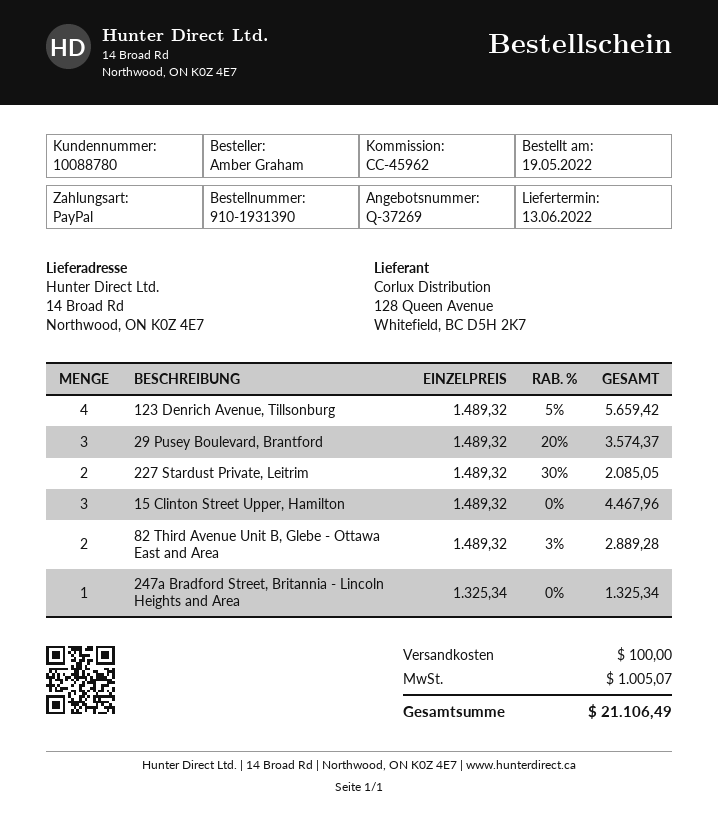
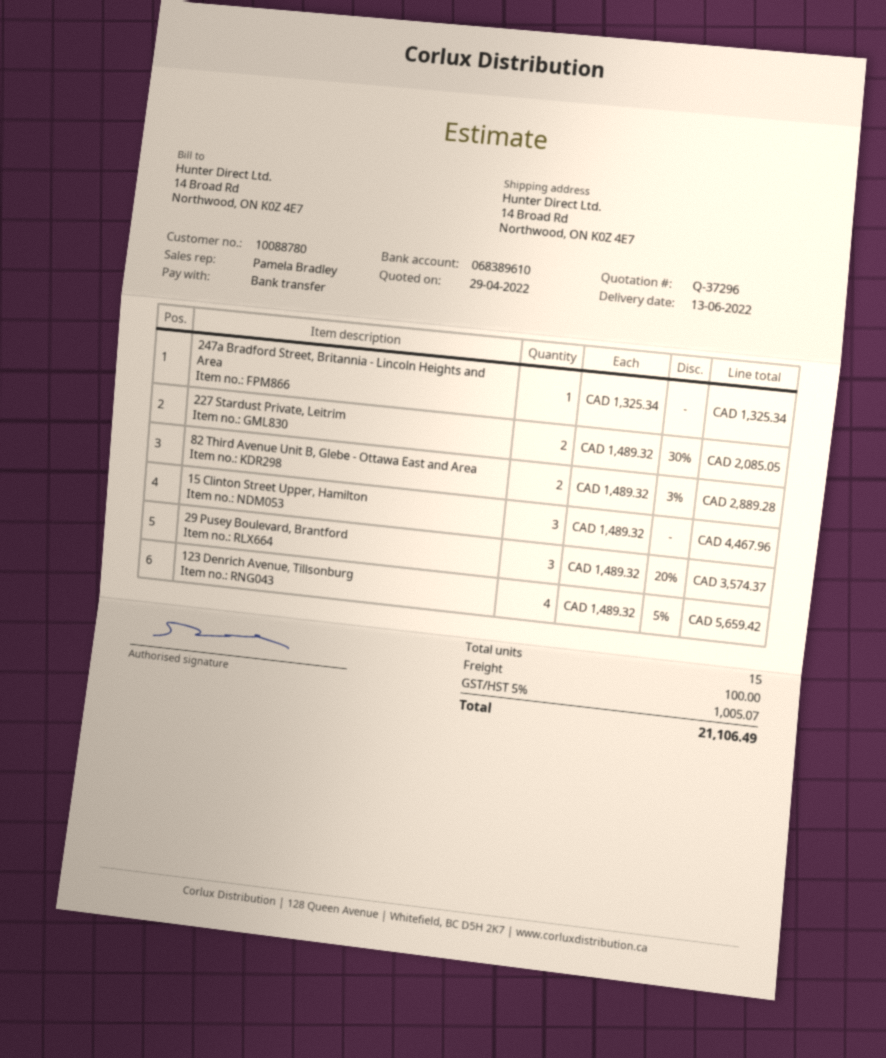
quote number: Q-37269 -> Q-37296
payment method: PayPal -> bank transfer

